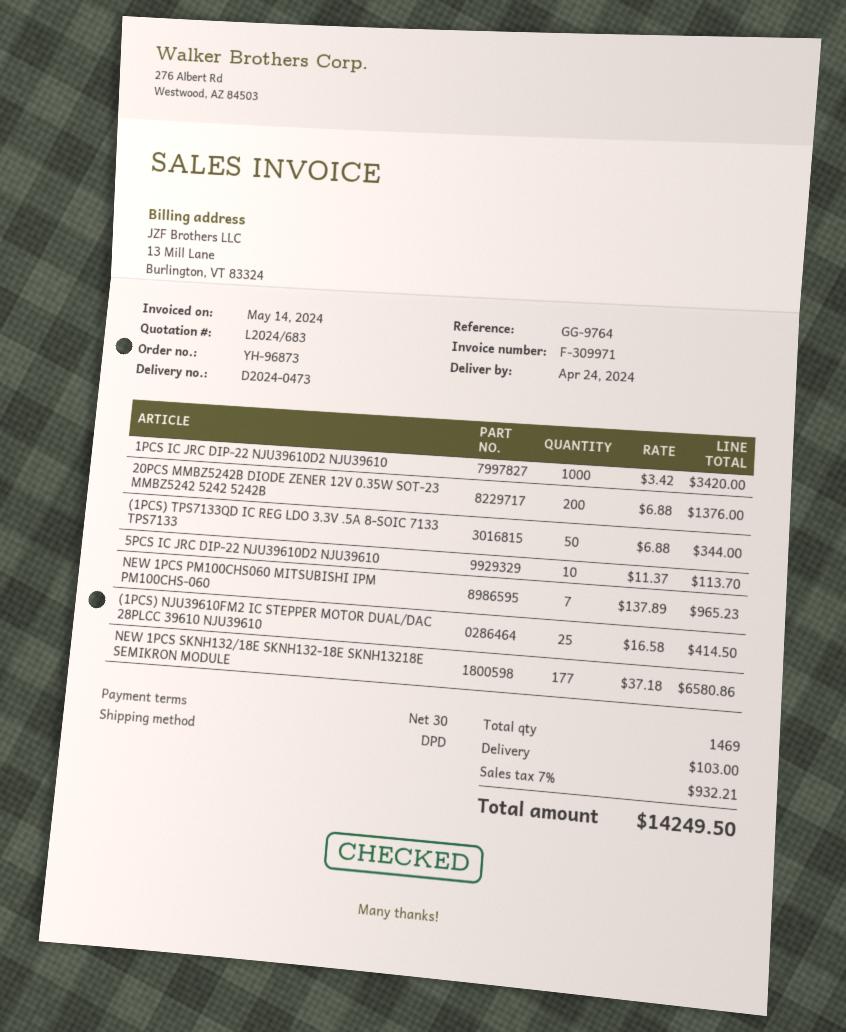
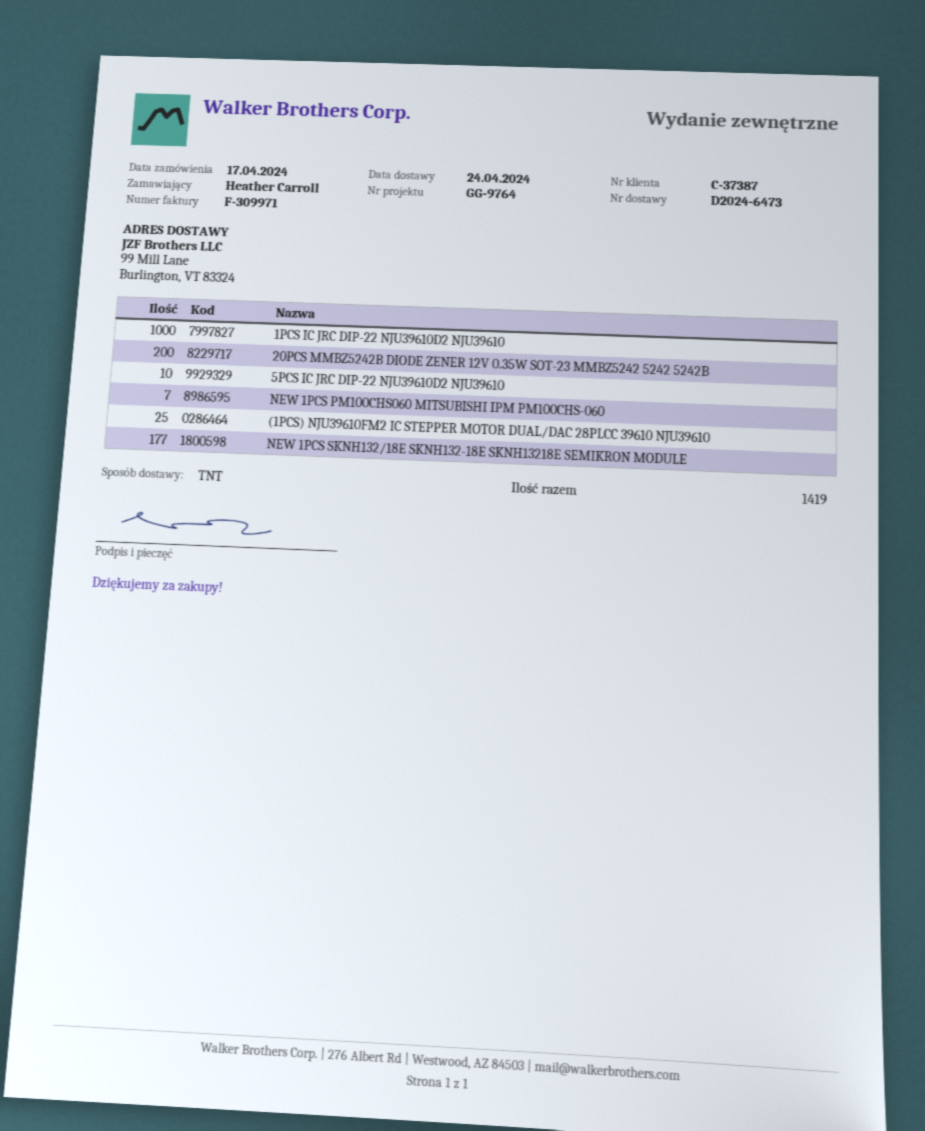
delivery note number: D2024-0473 -> D2024-6473
shipping method: DPD -> TNT
(1PCS) TPS7133QD IC REG LDO 3.3V .5A 8-SOIC 7133 TPS7133: 50 -> none
total quantity: 1469 -> 1419

